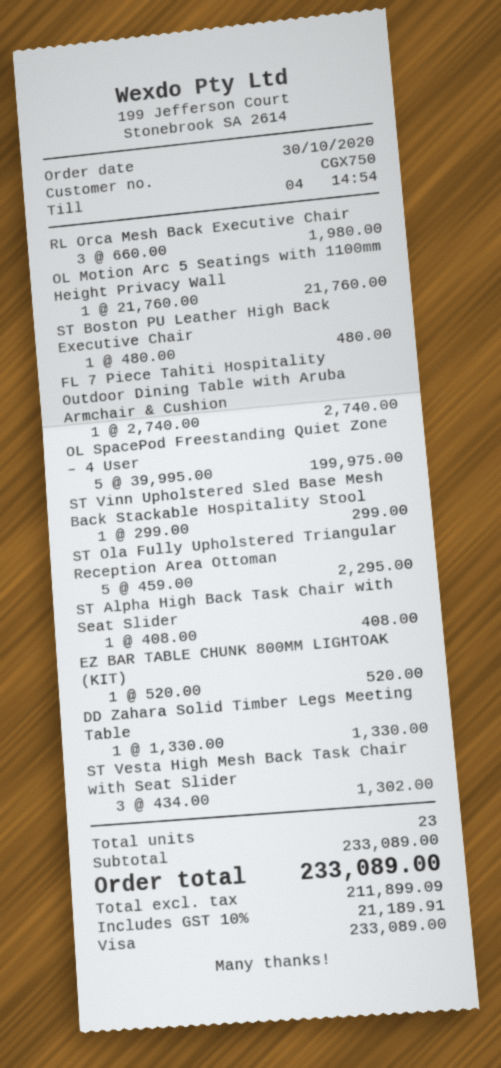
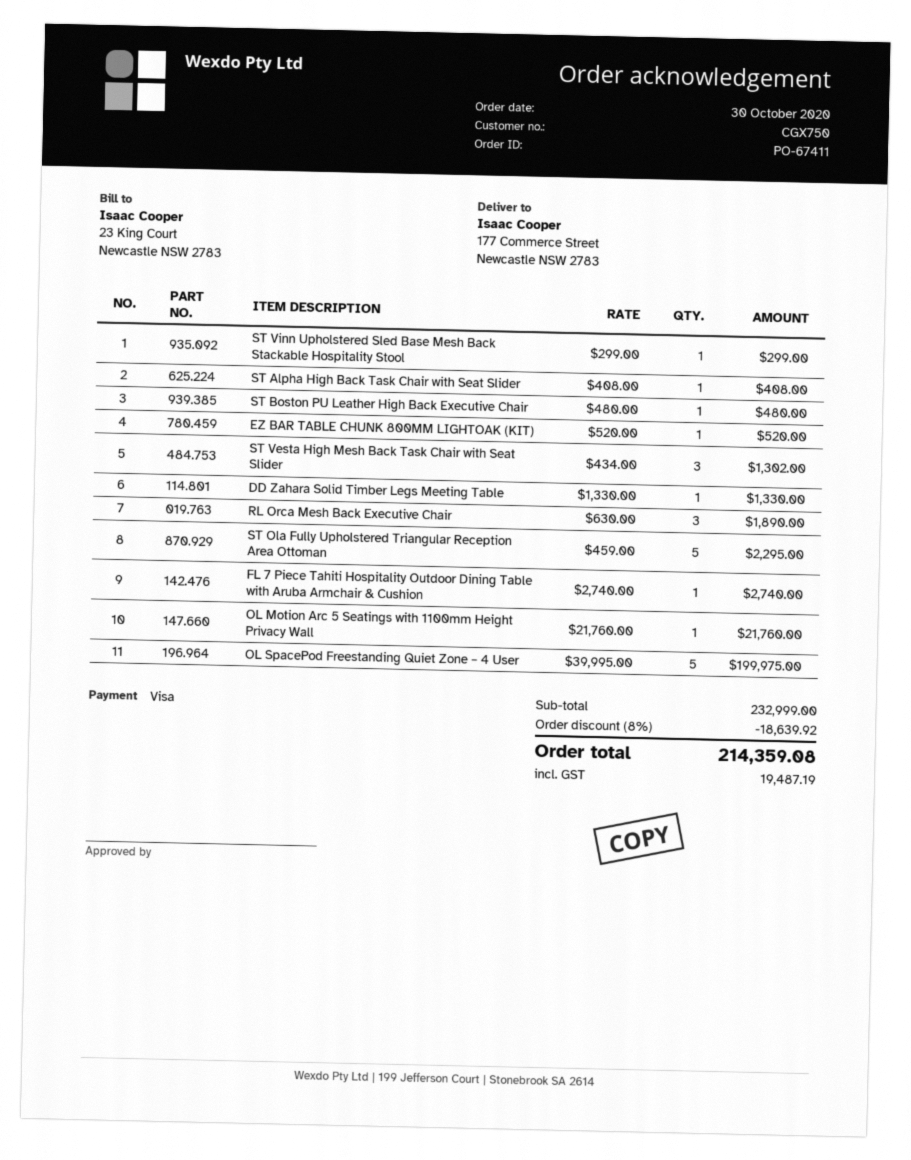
RL Orca Mesh Back Executive Chair: 3 x 660.00 = 1980.00 -> 3 x 630.00 = 1890.00
subtotal: 233089.00 -> 232999.00
discount: none -> 8% = 18639.92
tax: 21189.91 -> 19487.19
total: 233089.00 -> 214359.08

